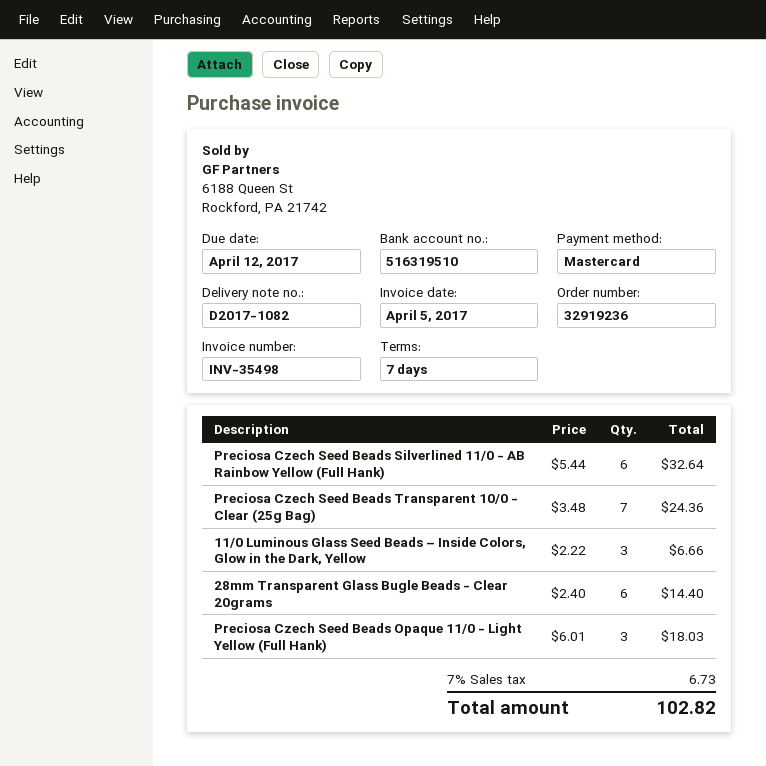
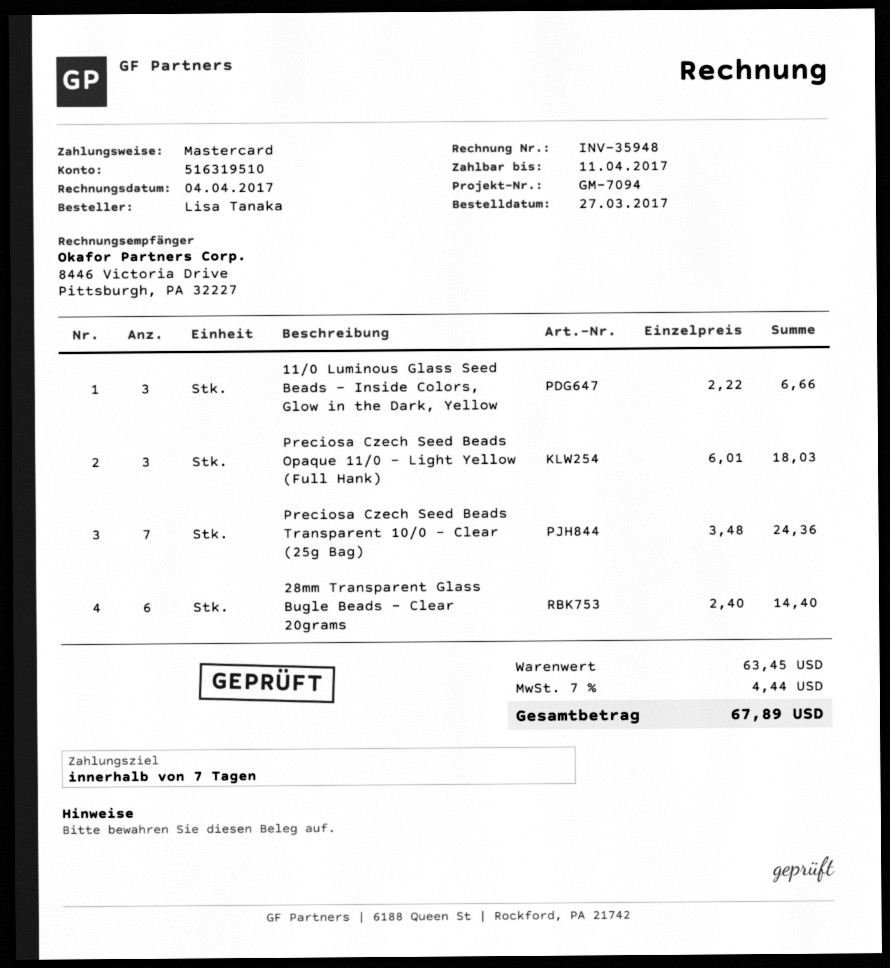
invoice number: INV-35498 -> INV-35948
invoice date: 2017-04-05 -> 2017-04-04
due date: 2017-04-12 -> 2017-04-11
Preciosa Czech Seed Beads Silverlined 11/0 - AB Rainbow Yellow (Full Hank): 6 x 5.44 = 32.64 -> none
tax: 7% = 6.73 -> 7% = 4.44
total: 102.82 -> 67.89

